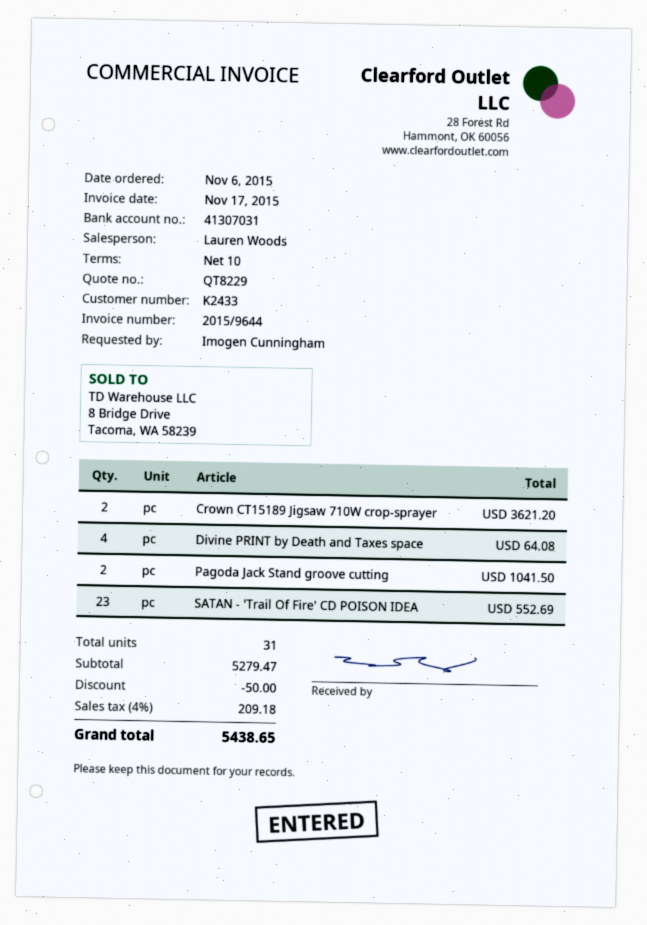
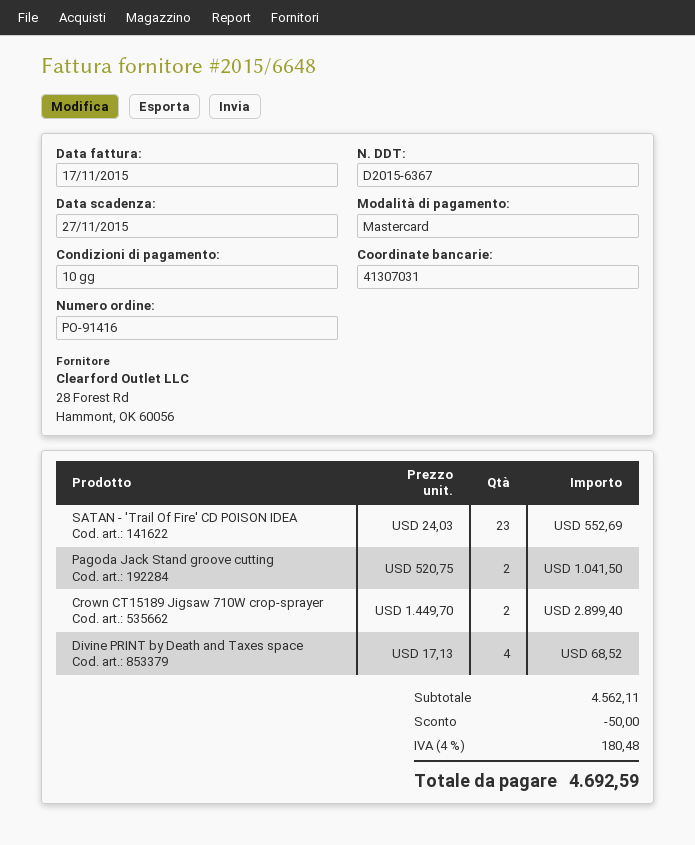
invoice number: 2015/9644 -> 2015/6648
Crown CT15189 Jigsaw 710W crop-sprayer: 2 for 3621.20 -> 2 for 2899.40
Divine PRINT by Death and Taxes space: 4 for 64.08 -> 4 for 68.52
subtotal: 5279.47 -> 4562.11
tax: 4% = 209.18 -> 4% = 180.48
total: 5438.65 -> 4692.59

